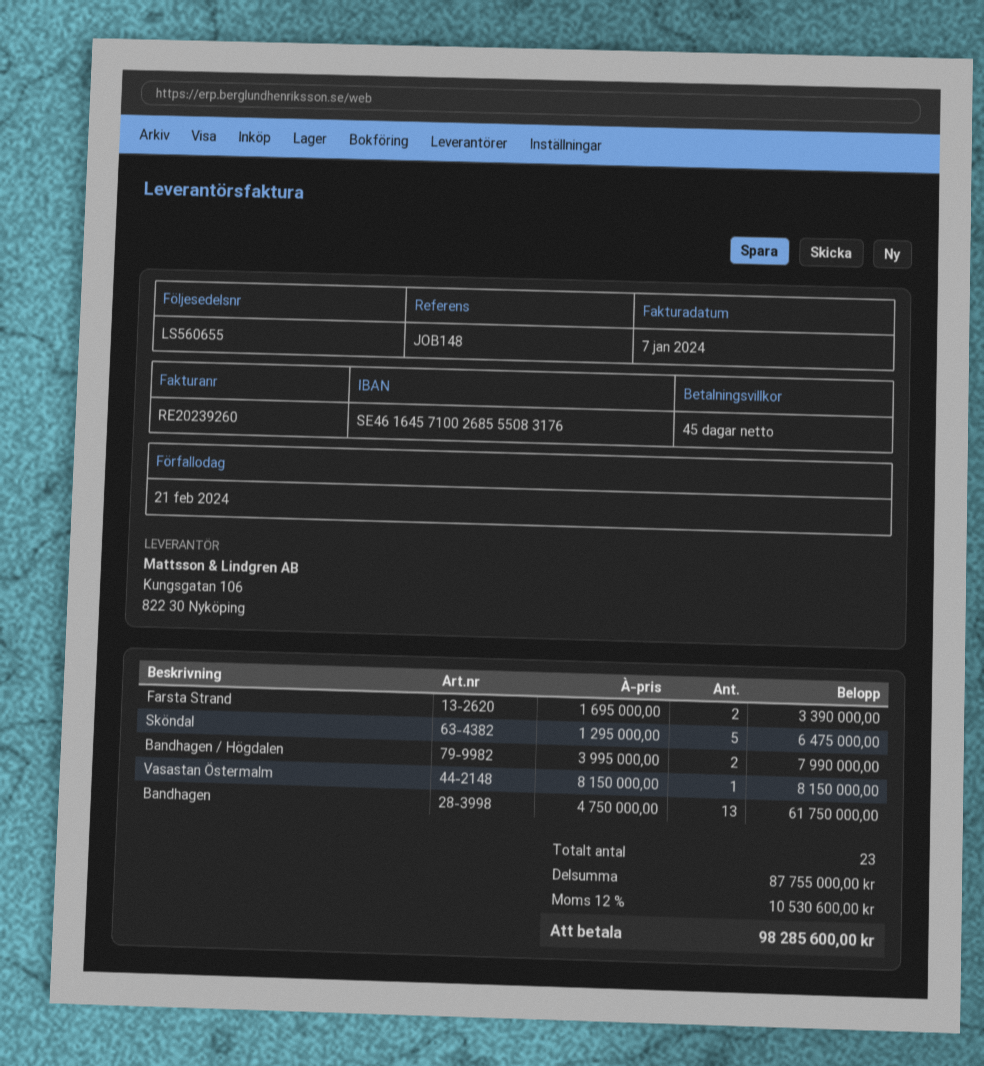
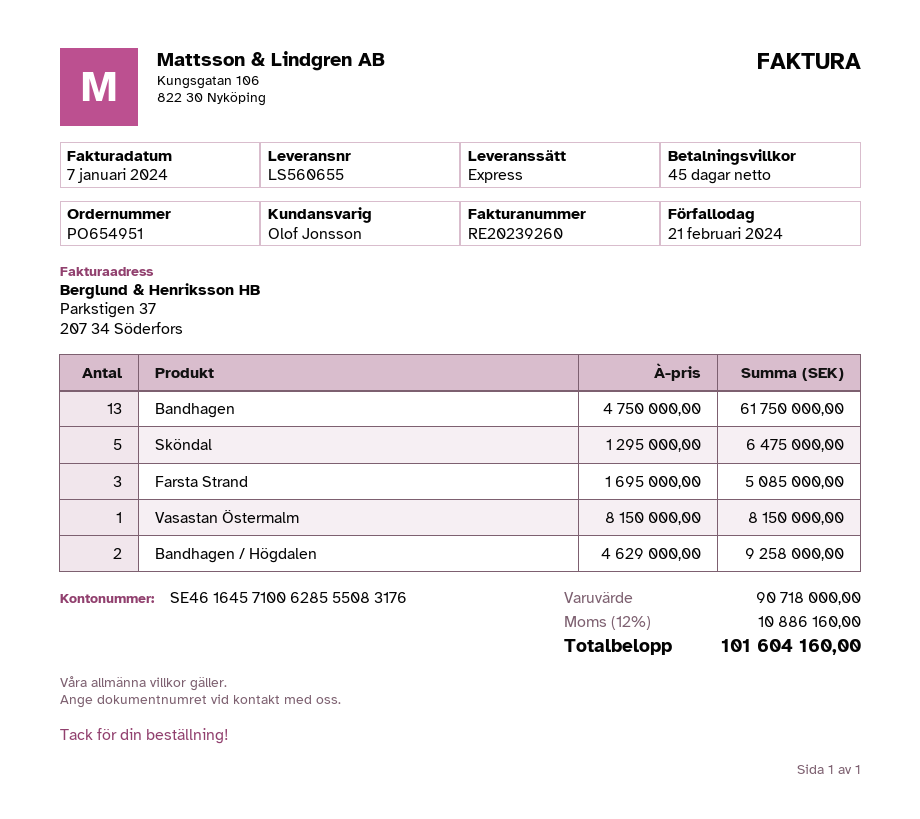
bank account: SE4616457100268555083176 -> SE4616457100628555083176
Farsta Strand: 2 x 1695000.00 = 3390000.00 -> 3 x 1695000.00 = 5085000.00
Bandhagen / Högdalen: 2 x 3995000.00 = 7990000.00 -> 2 x 4629000.00 = 9258000.00
subtotal: 87755000.00 -> 90718000.00
tax: 12% = 10530600.00 -> 12% = 10886160.00
total: 98285600.00 -> 101604160.00

